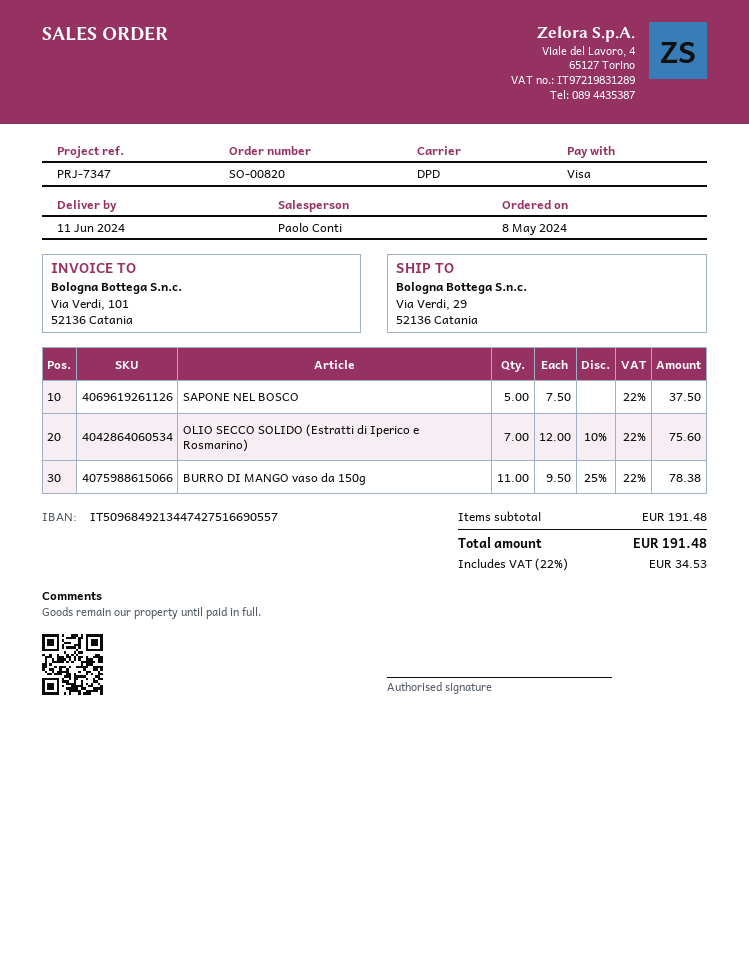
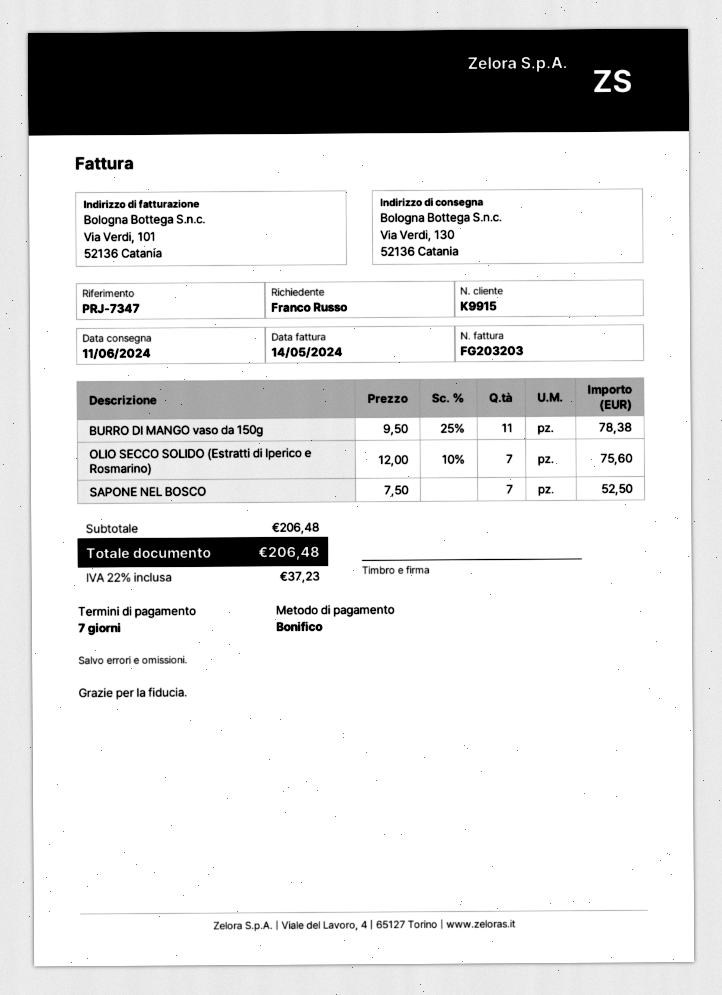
payment method: Visa -> bank transfer
ship to: Via Verdi, 29, 52136 Catania -> Via Verdi, 130, 52136 Catania
SAPONE NEL BOSCO: 5 x 7.50 = 37.50 -> 7 x 7.50 = 52.50
subtotal: 191.48 -> 206.48
tax: 22% = 34.53 -> 22% = 37.23
total: 191.48 -> 206.48

